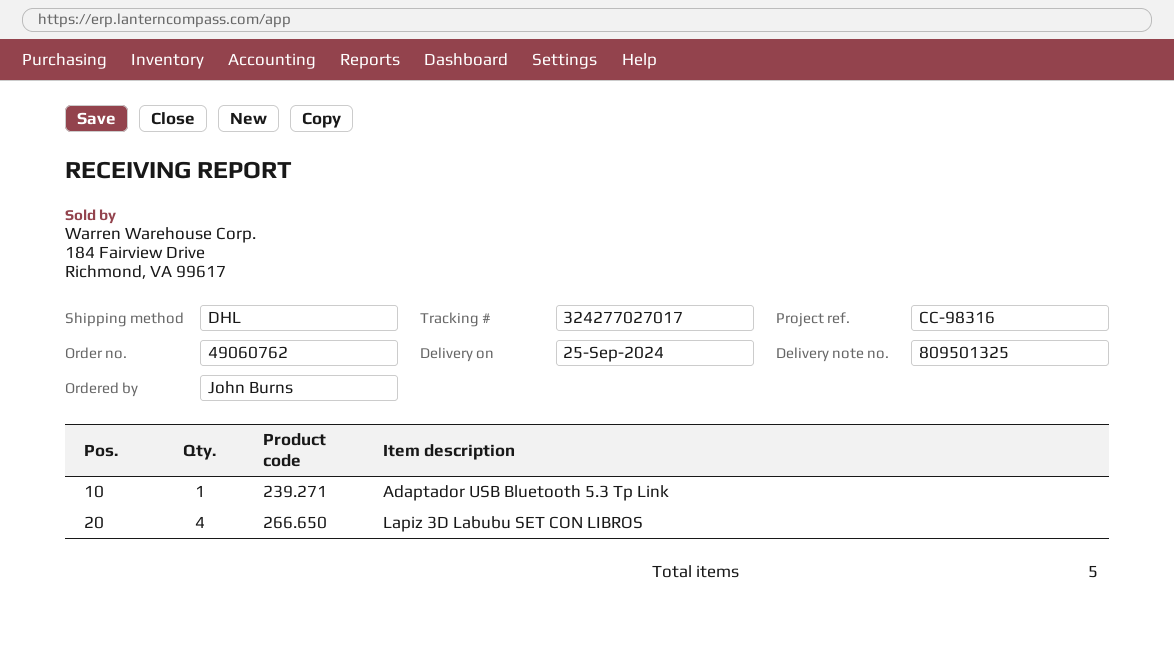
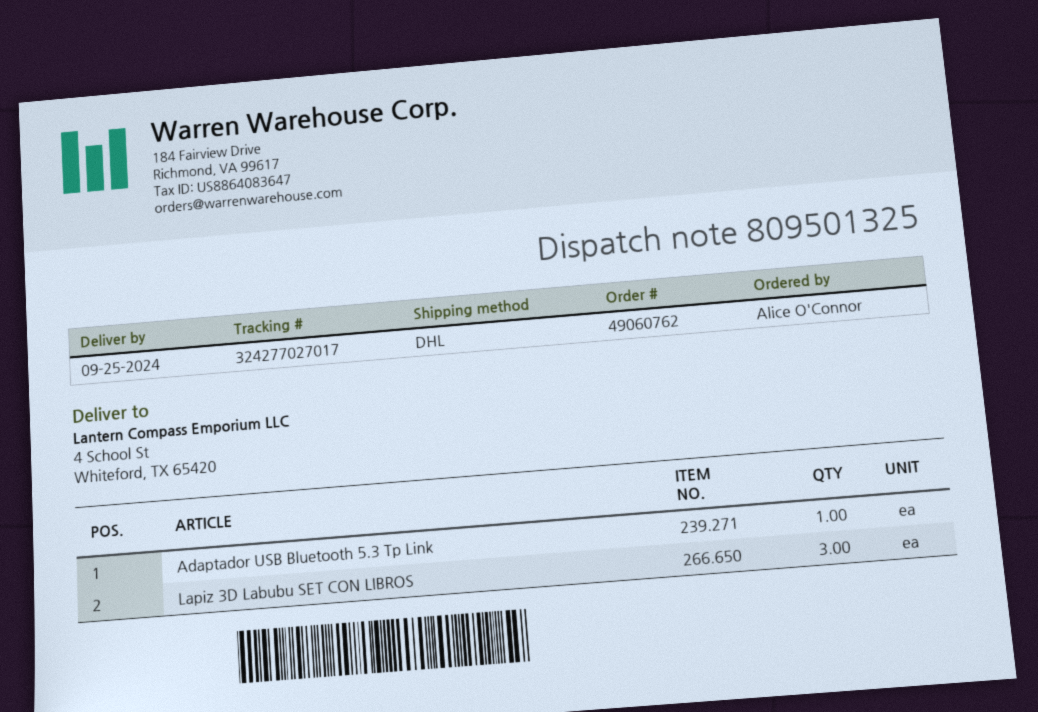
ordered by: John Burns -> Alice O'Connor
Lapiz 3D Labubu SET CON LIBROS: 4 -> 3

